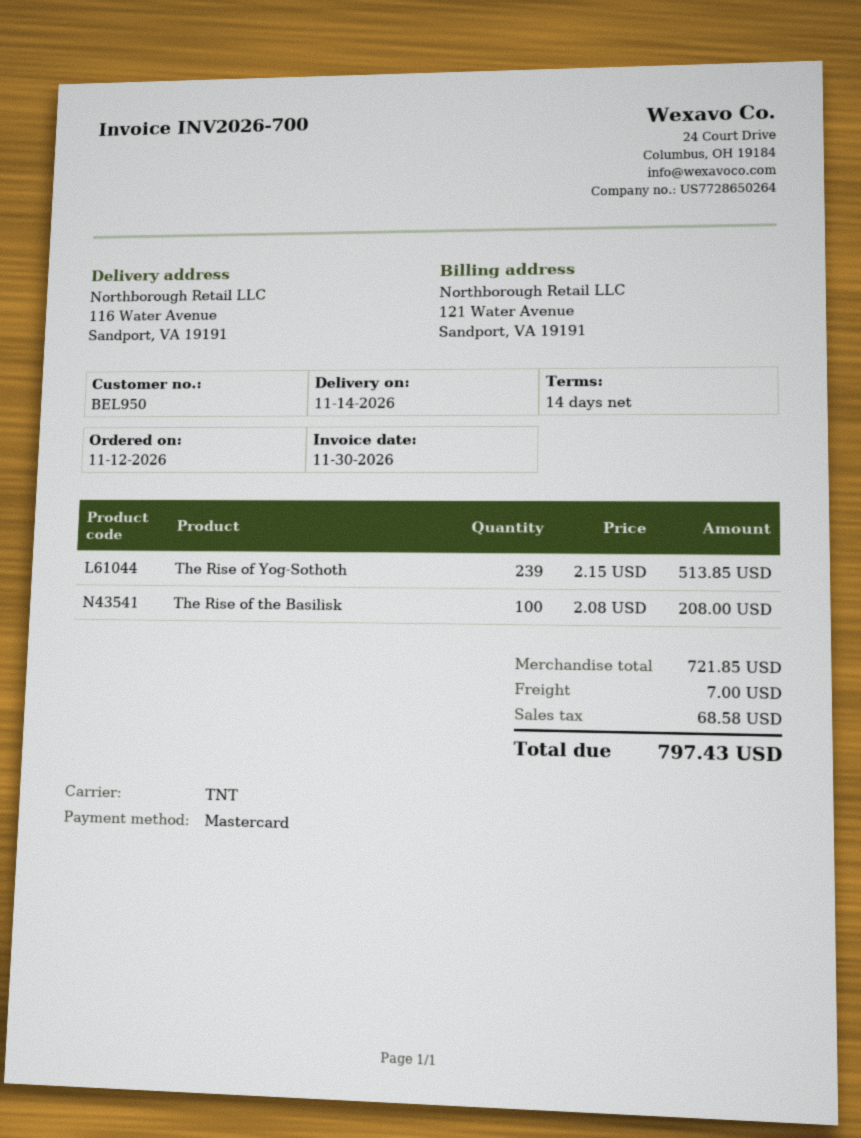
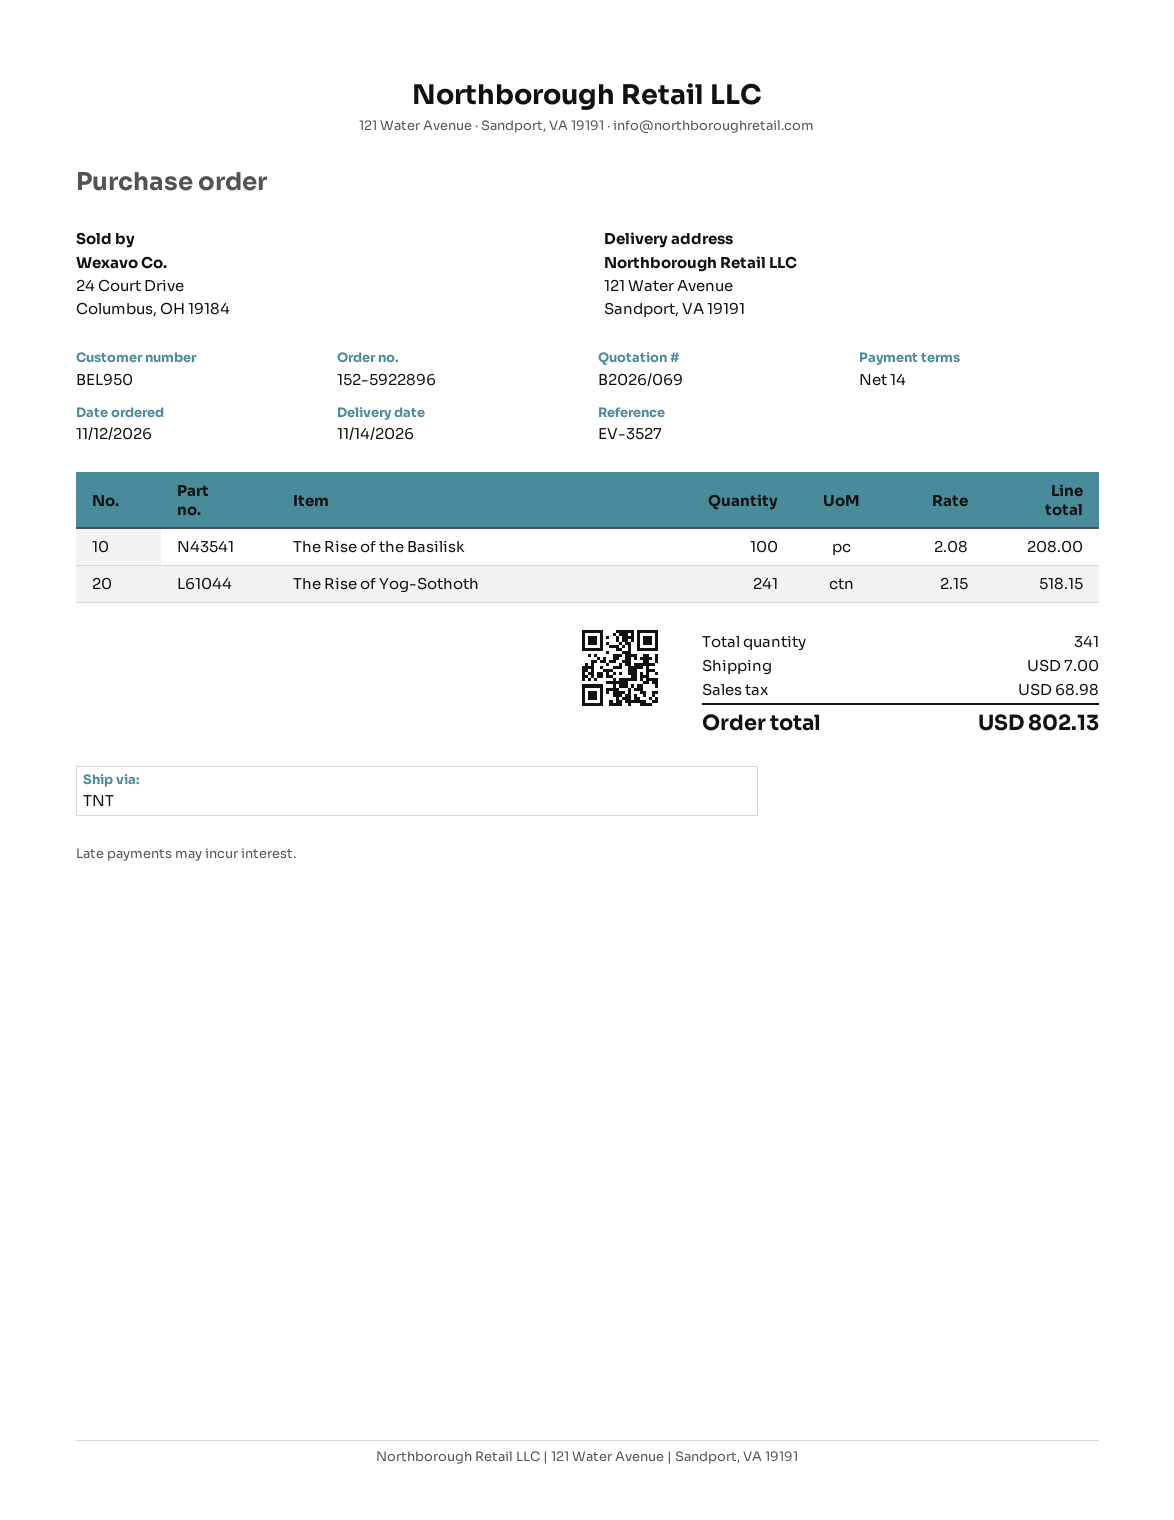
ship to: 116 Water Avenue, Sandport, VA 19191 -> 121 Water Avenue, Sandport, VA 19191
The Rise of Yog-Sothoth: 239 x 2.15 = 513.85 -> 241 x 2.15 = 518.15
tax: 68.58 -> 68.98
total: 797.43 -> 802.13

